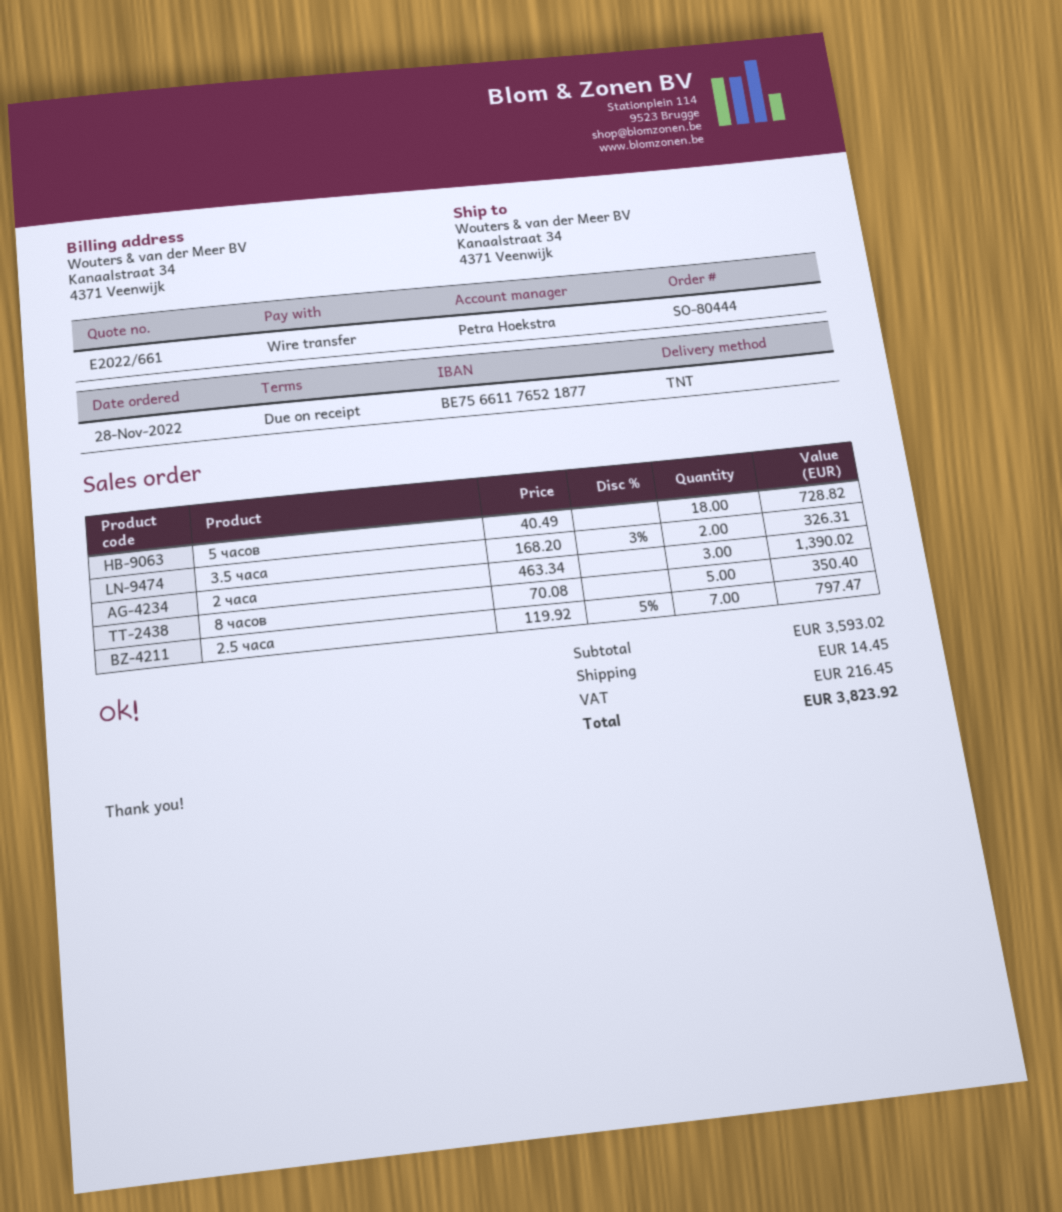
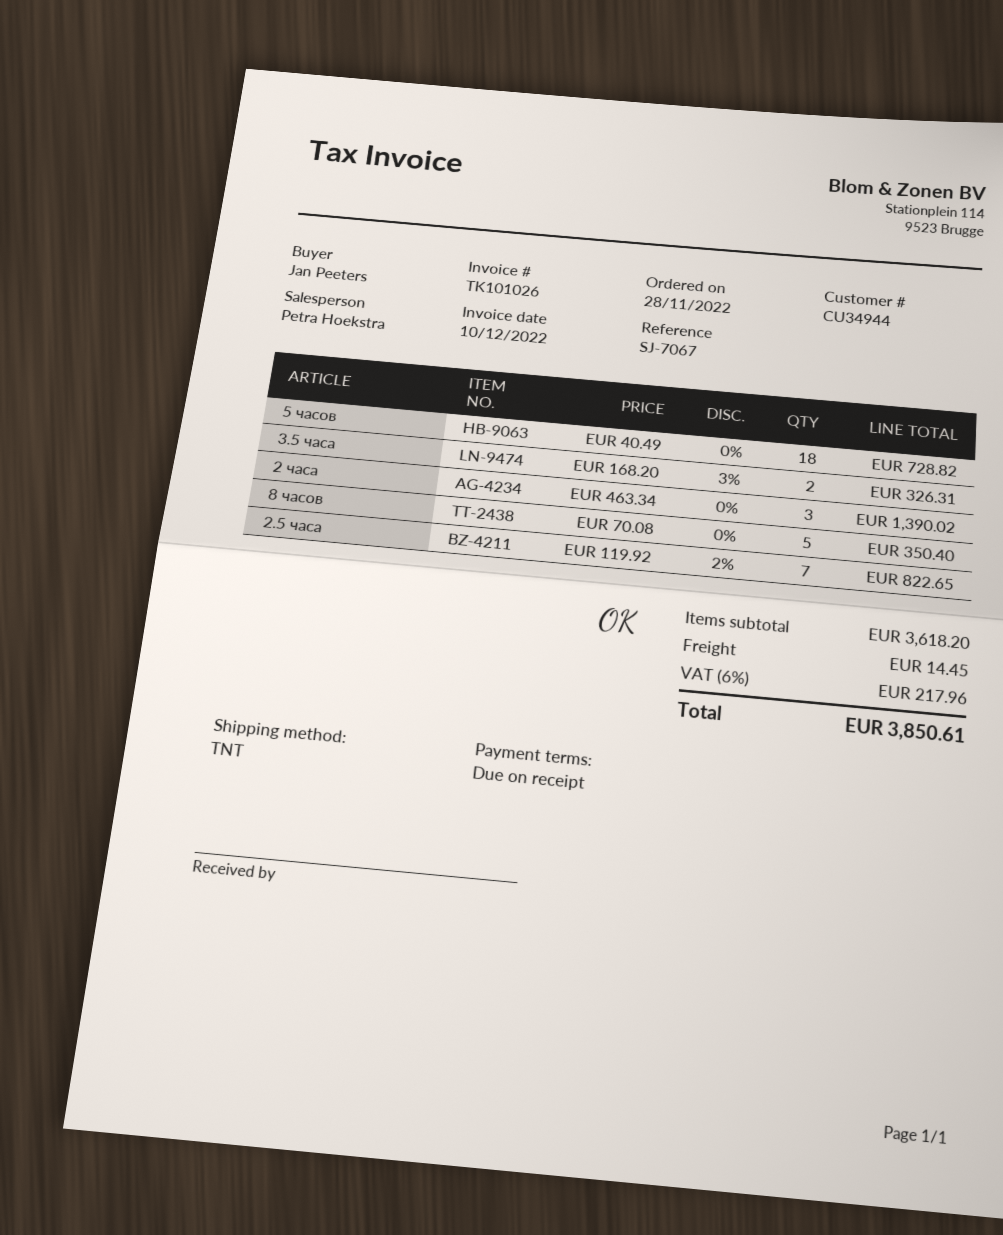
2.5 часа: 7 x 119.92 - 5% = 797.47 -> 7 x 119.92 - 2% = 822.65
subtotal: 3593.02 -> 3618.20
tax: 216.45 -> 217.96
total: 3823.92 -> 3850.61

